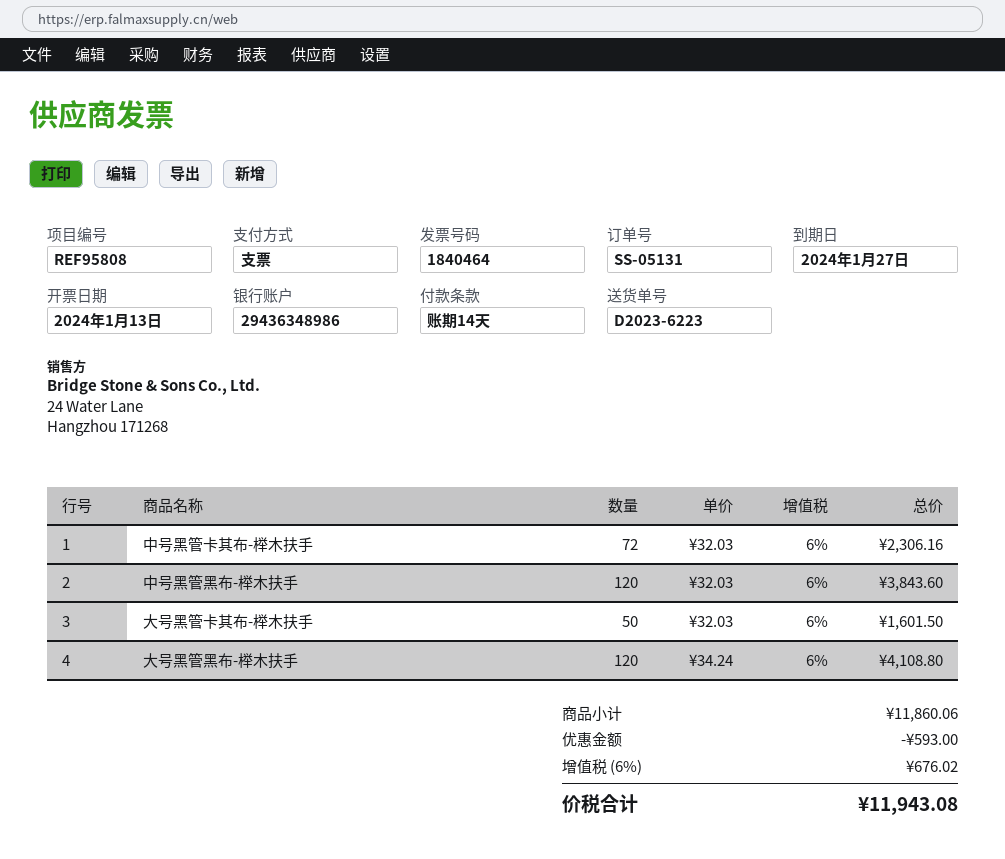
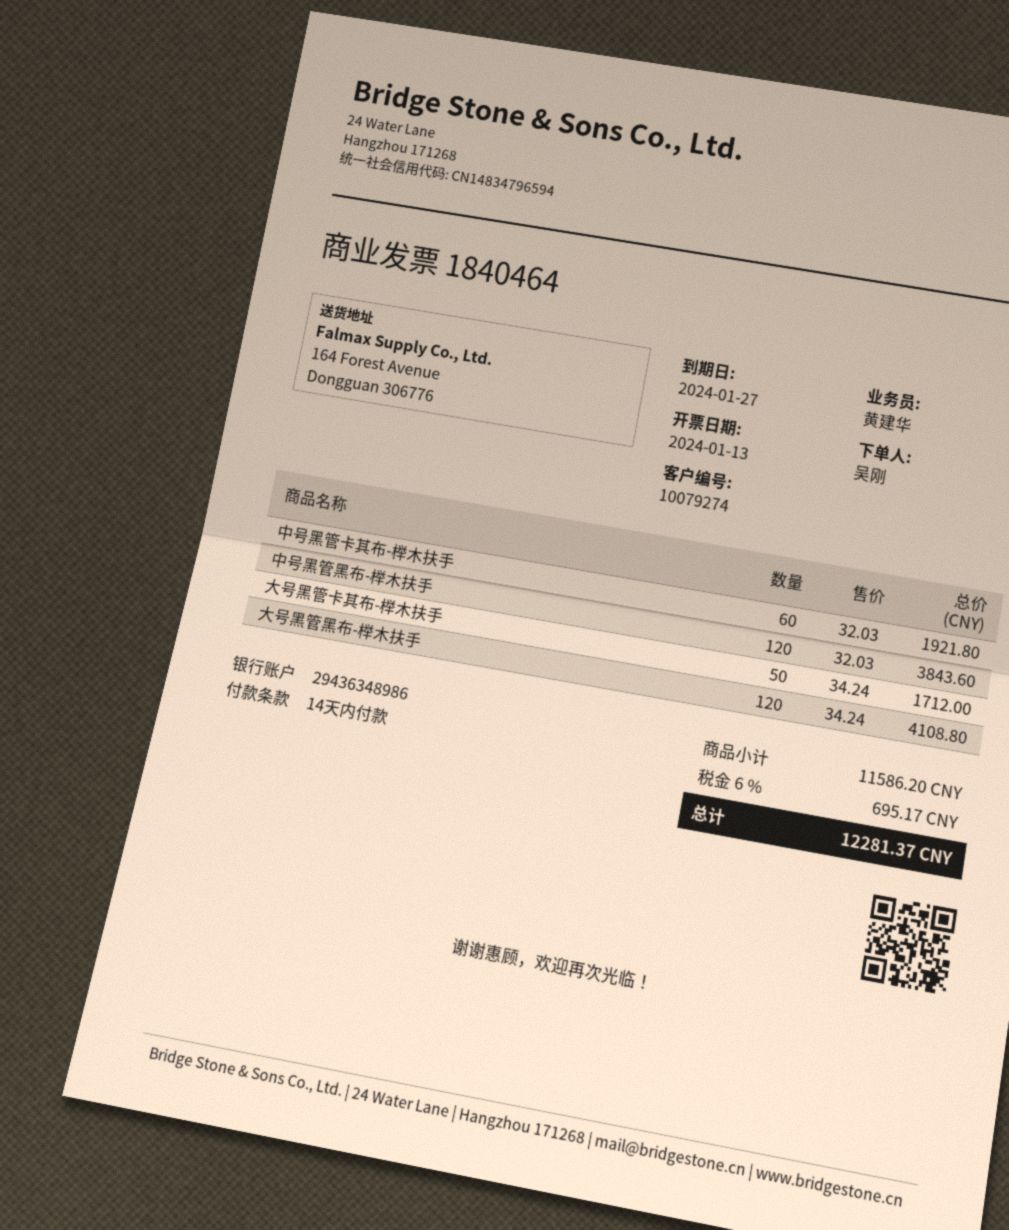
中号黑管卡其布-榉木扶手: 72 x 32.03 = 2306.16 -> 60 x 32.03 = 1921.80
大号黑管卡其布-榉木扶手: 50 x 32.03 = 1601.50 -> 50 x 34.24 = 1712.00
subtotal: 11860.06 -> 11586.20
discount: 593.00 -> none
tax: 6% = 676.02 -> 6% = 695.17
total: 11943.08 -> 12281.37

